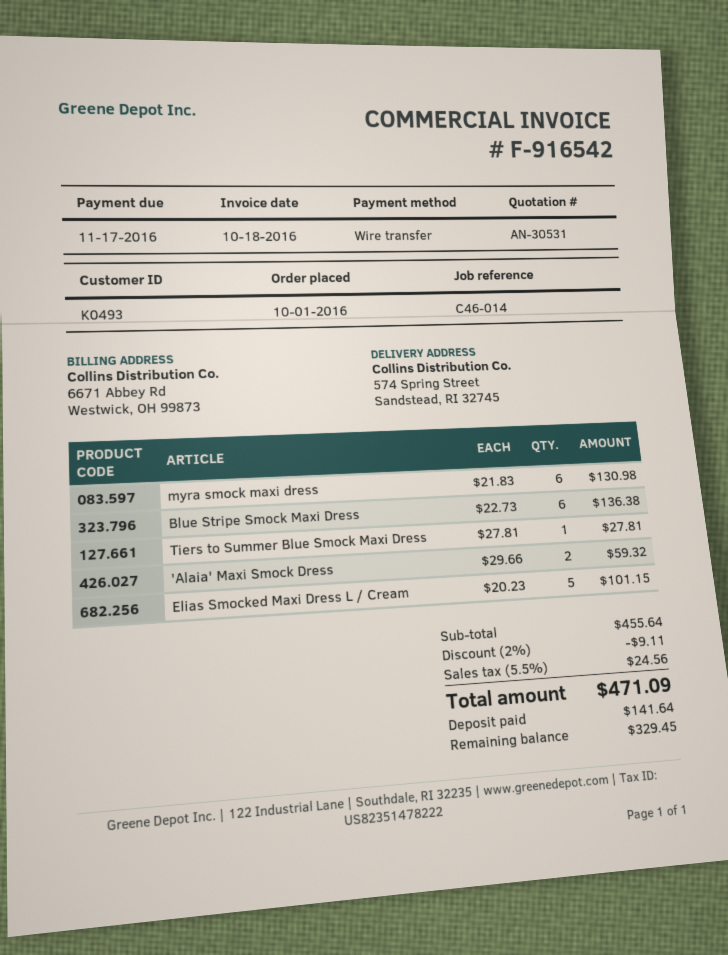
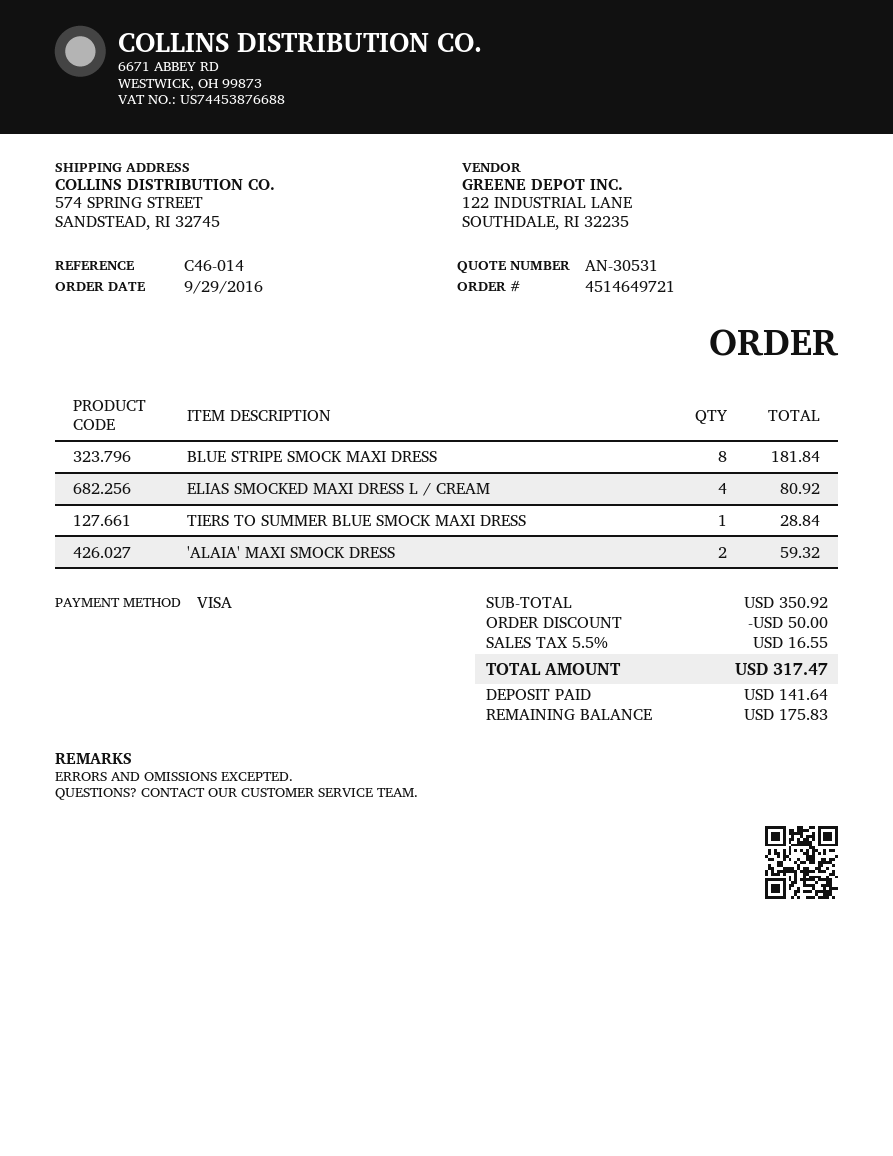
order date: 2016-10-01 -> 2016-09-29
payment method: bank transfer -> Visa
myra smock maxi dress: 6 for 130.98 -> none
Blue Stripe Smock Maxi Dress: 6 for 136.38 -> 8 for 181.84
Tiers to Summer Blue Smock Maxi Dress: 1 for 27.81 -> 1 for 28.84
Elias Smocked Maxi Dress L / Cream: 5 for 101.15 -> 4 for 80.92
subtotal: 455.64 -> 350.92
discount: 9.11 -> 50.00
tax: 5.5% = 24.56 -> 5.5% = 16.55
total: 471.09 -> 317.47
balance: 329.45 -> 175.83

